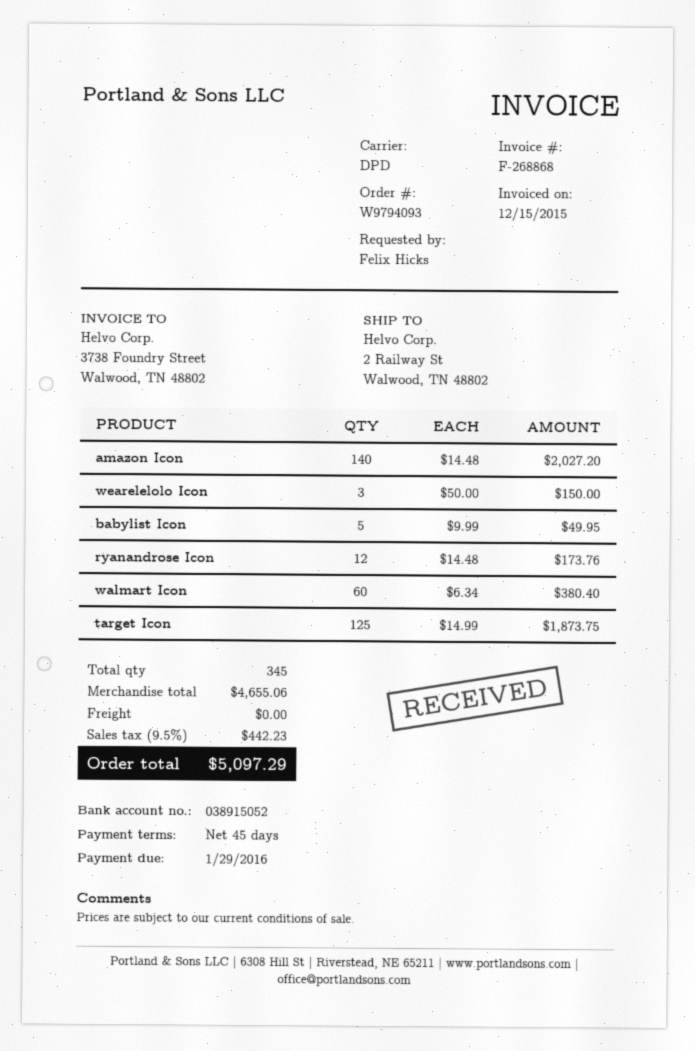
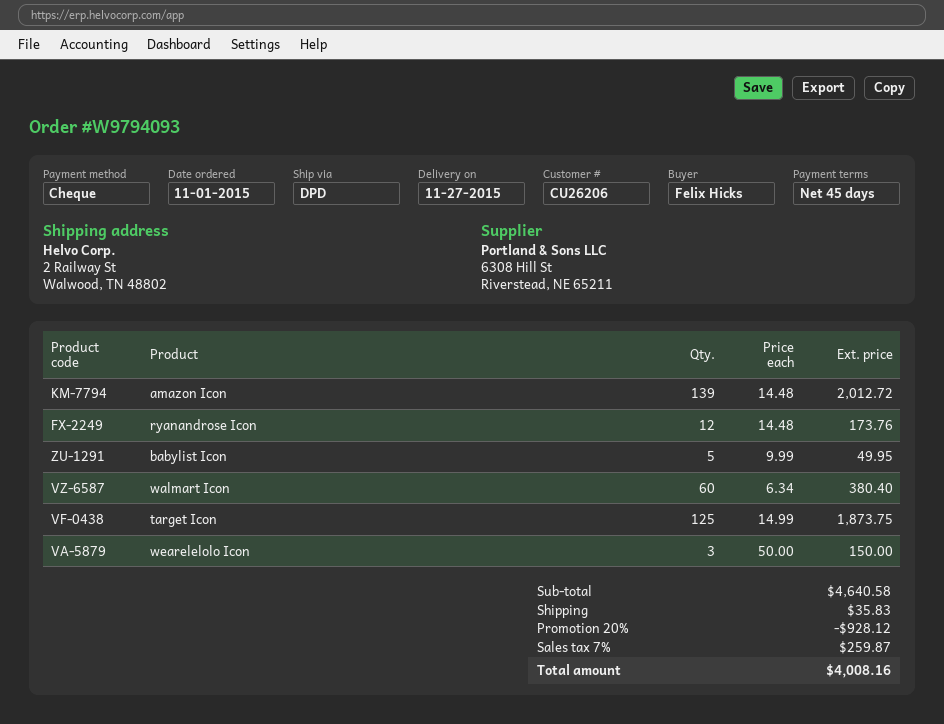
amazon Icon: 140 x 14.48 = 2027.20 -> 139 x 14.48 = 2012.72
subtotal: 4655.06 -> 4640.58
discount: none -> 20% = 928.12
shipping: 0.00 -> 35.83
tax: 9.5% = 442.23 -> 7% = 259.87
total: 5097.29 -> 4008.16

